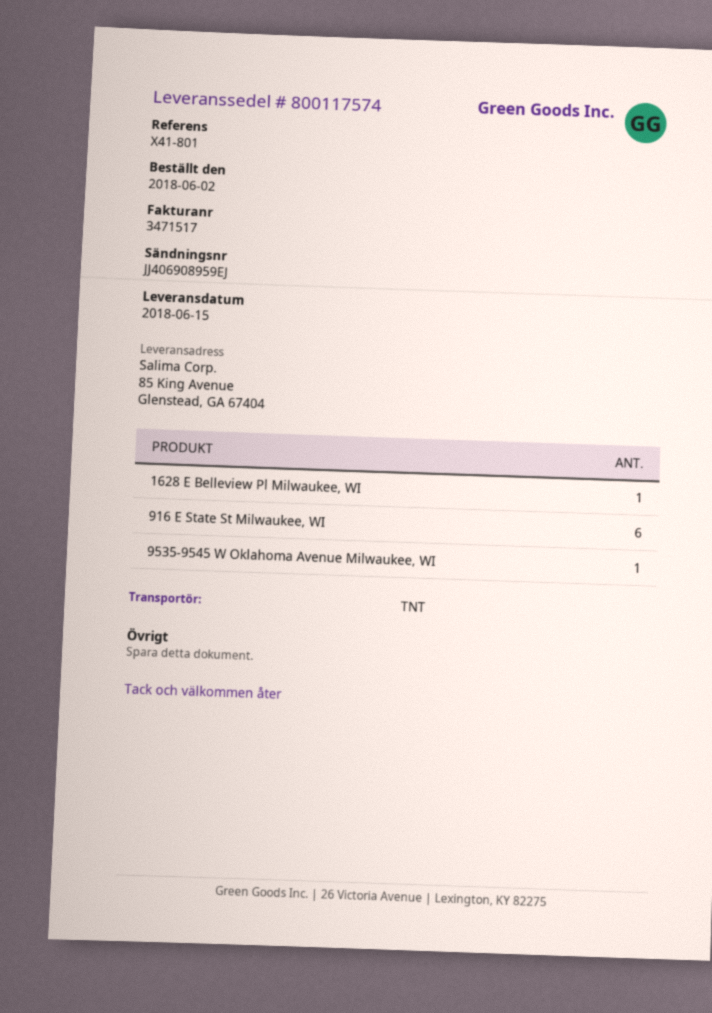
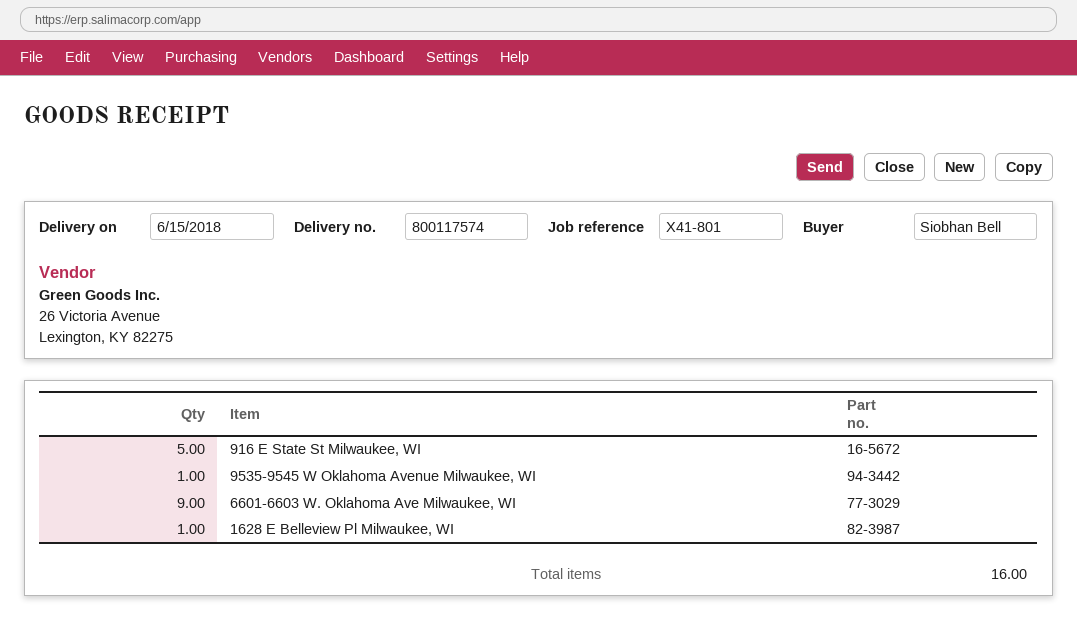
916 E State St Milwaukee, WI: 6 -> 5
6601-6603 W. Oklahoma Ave Milwaukee, WI: none -> 9

